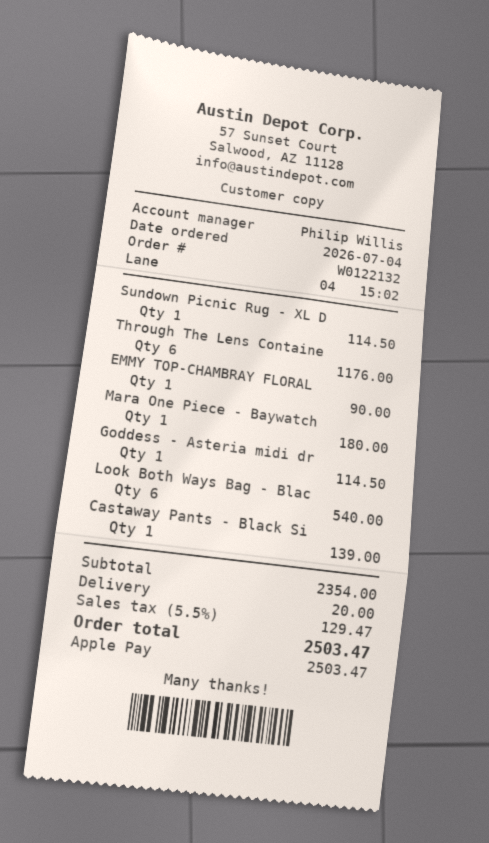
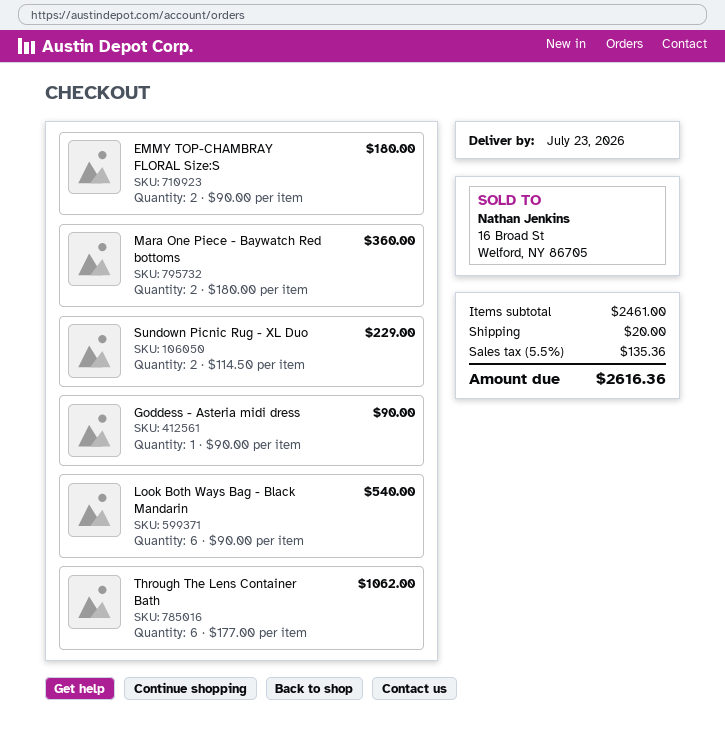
Sundown Picnic Rug - XL D: 1 for 114.50 -> 2 for 229.00
Through The Lens Containe: 6 for 1176.00 -> 6 for 1062.00
EMMY TOP-CHAMBRAY FLORAL: 1 for 90.00 -> 2 for 180.00
Mara One Piece - Baywatch: 1 for 180.00 -> 2 for 360.00
Goddess - Asteria midi dr: 1 for 114.50 -> 1 for 90.00
Castaway Pants - Black Si: 1 for 139.00 -> none
subtotal: 2354.00 -> 2461.00
tax: 5.5% = 129.47 -> 5.5% = 135.36
total: 2503.47 -> 2616.36

